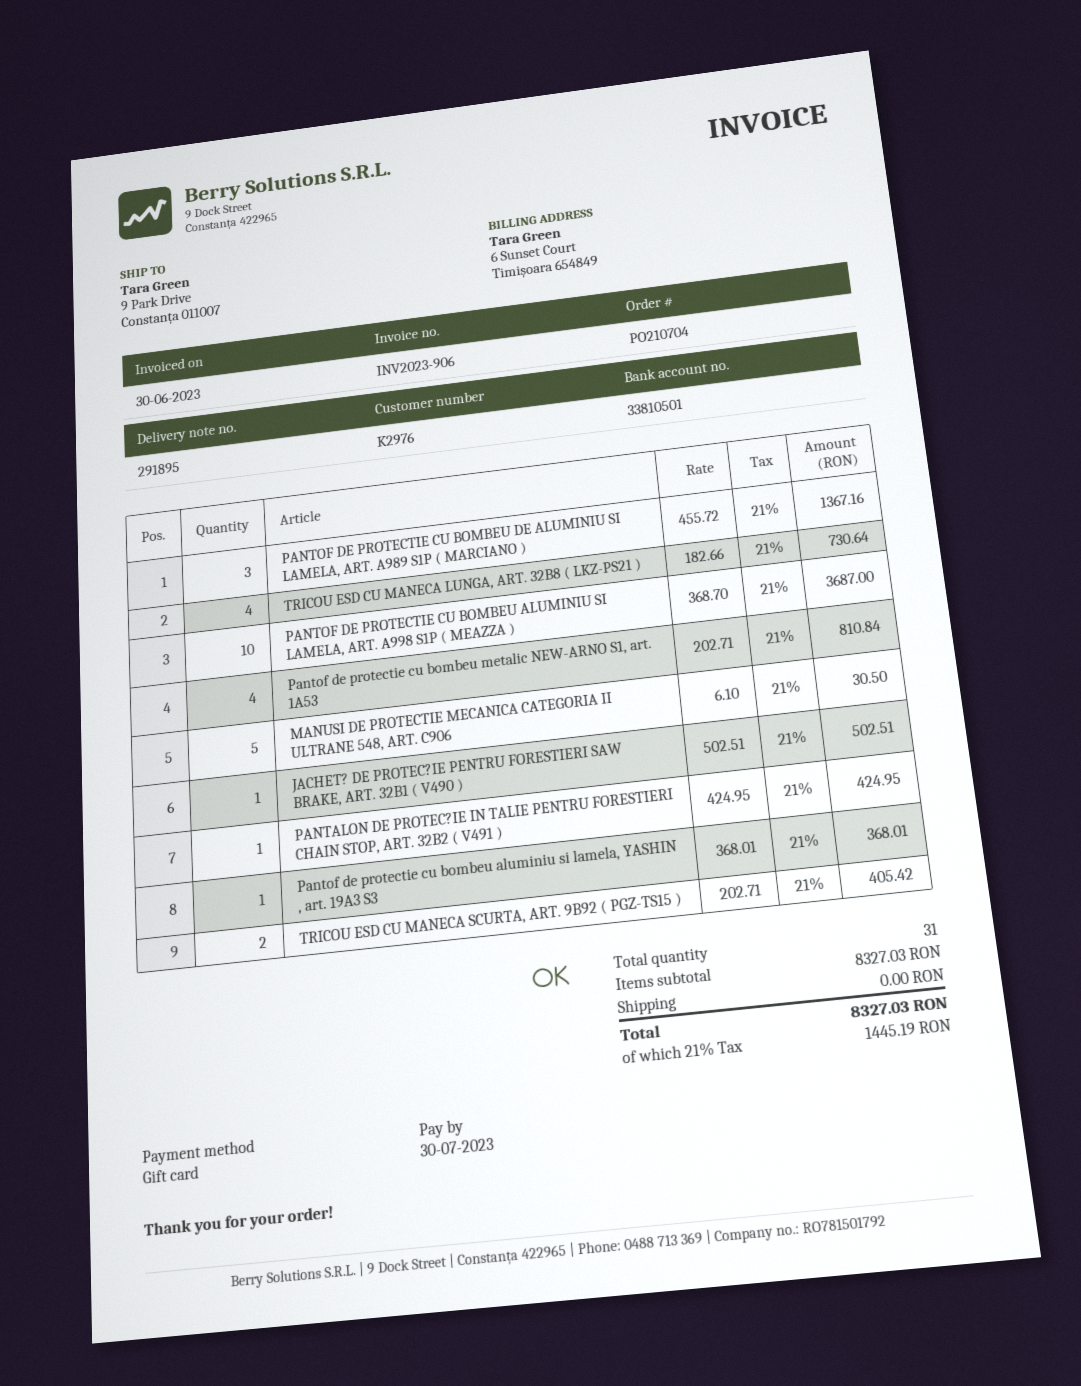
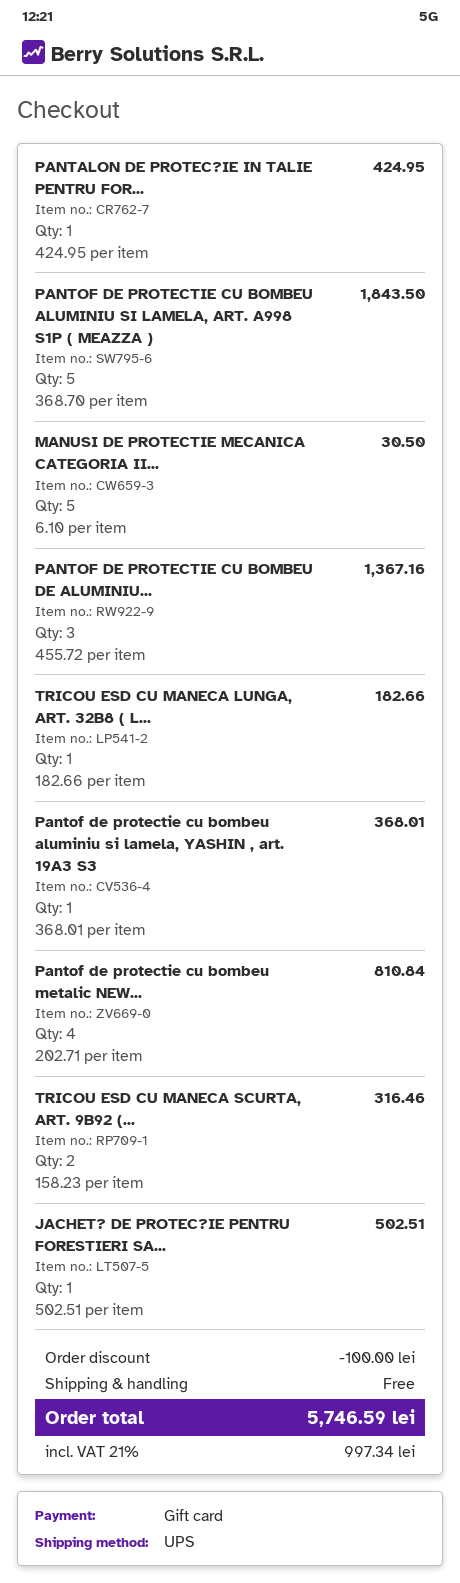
TRICOU ESD CU MANECA LUNGA, ART. 32B8 ( LKZ-PS21 ): 4 x 182.66 = 730.64 -> 1 x 182.66 = 182.66
PANTOF DE PROTECTIE CU BOMBEU ALUMINIU SI LAMELA, ART. A998 S1P ( MEAZZA ): 10 x 368.70 = 3687.00 -> 5 x 368.70 = 1843.50
TRICOU ESD CU MANECA SCURTA, ART. 9B92 ( PGZ-TS15 ): 2 x 202.71 = 405.42 -> 2 x 158.23 = 316.46
discount: none -> 100.00
tax: 21% = 1445.19 -> 21% = 997.34
total: 8327.03 -> 5746.59

